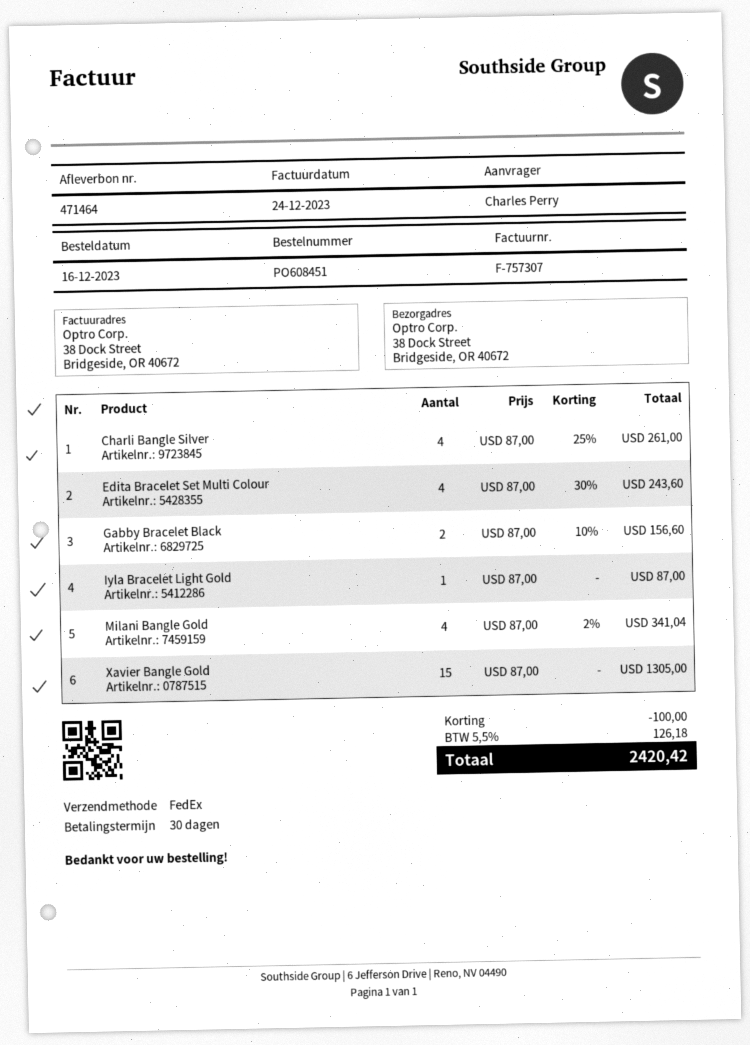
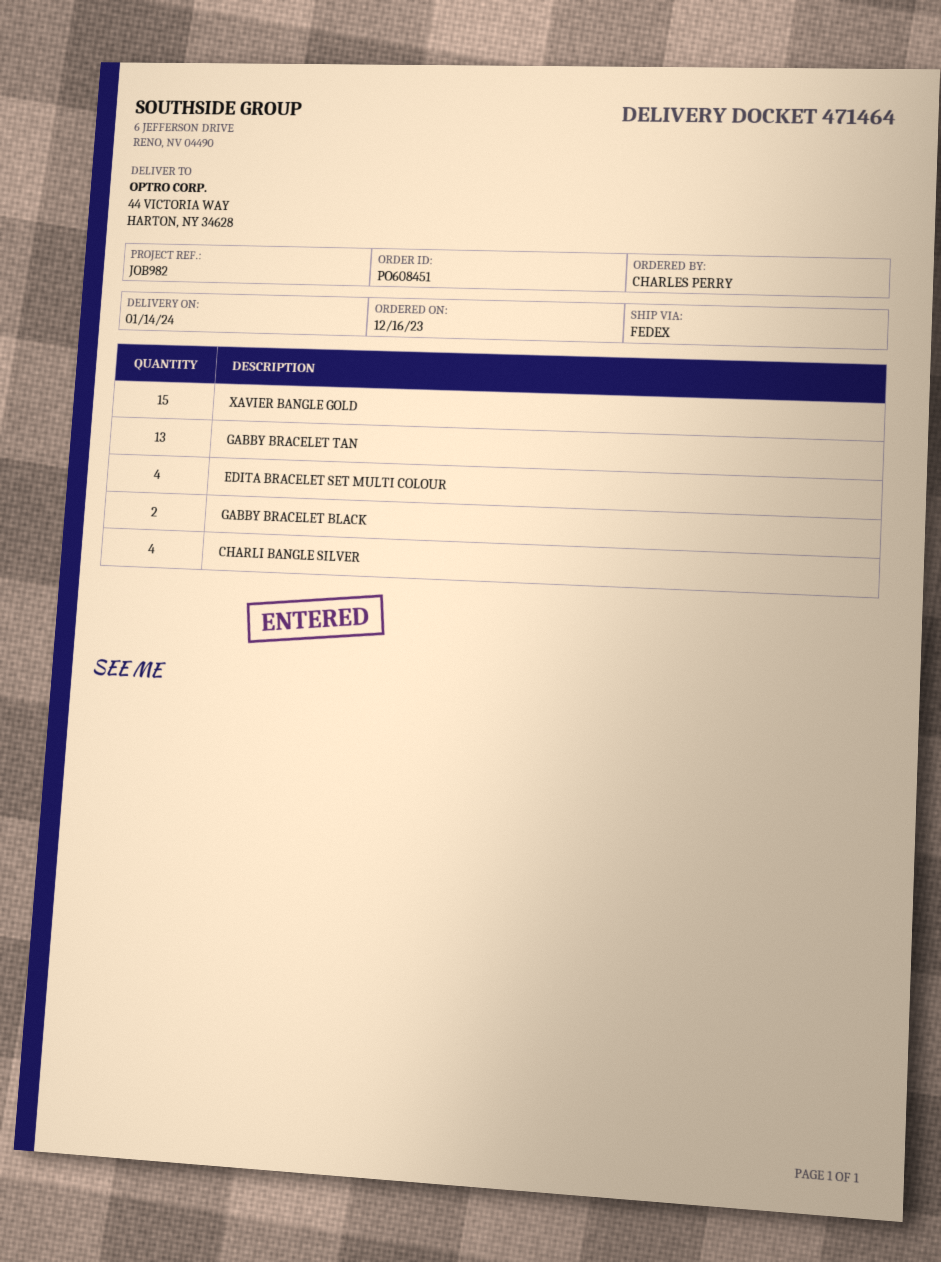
ship to: 38 Dock Street, Bridgeside, OR 40672 -> 44 VICTORIA WAY, HARTON, NY 34628
Iyla Bracelet Light Gold: 1 -> none
Milani Bangle Gold: 4 -> none
GABBY BRACELET TAN: none -> 13

